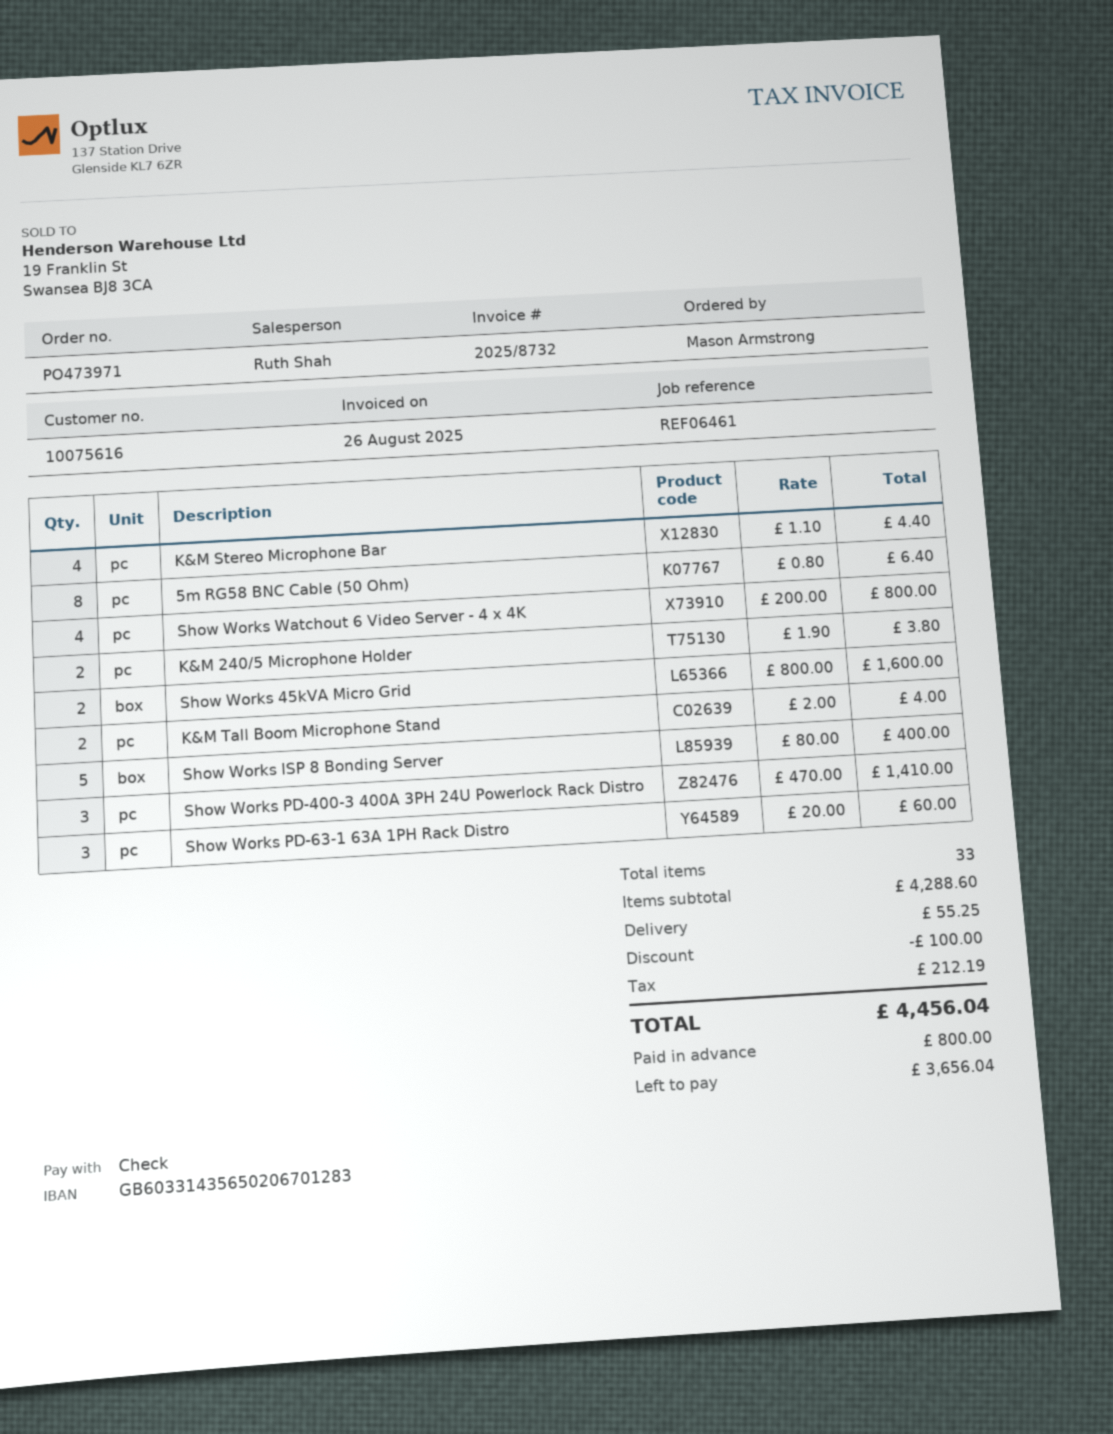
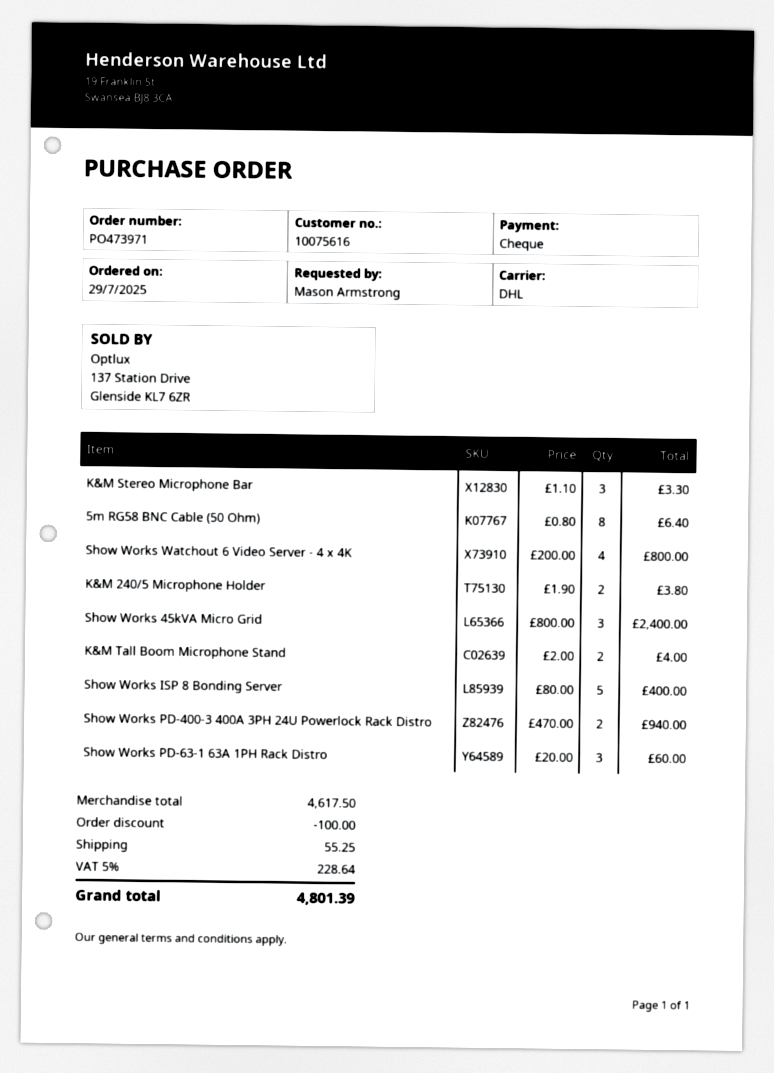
K&M Stereo Microphone Bar: 4 x 1.10 = 4.40 -> 3 x 1.10 = 3.30
Show Works 45kVA Micro Grid: 2 x 800.00 = 1600.00 -> 3 x 800.00 = 2400.00
Show Works PD-400-3 400A 3PH 24U Powerlock Rack Distro: 3 x 470.00 = 1410.00 -> 2 x 470.00 = 940.00
subtotal: 4288.60 -> 4617.50
tax: 212.19 -> 228.64
total: 4456.04 -> 4801.39

